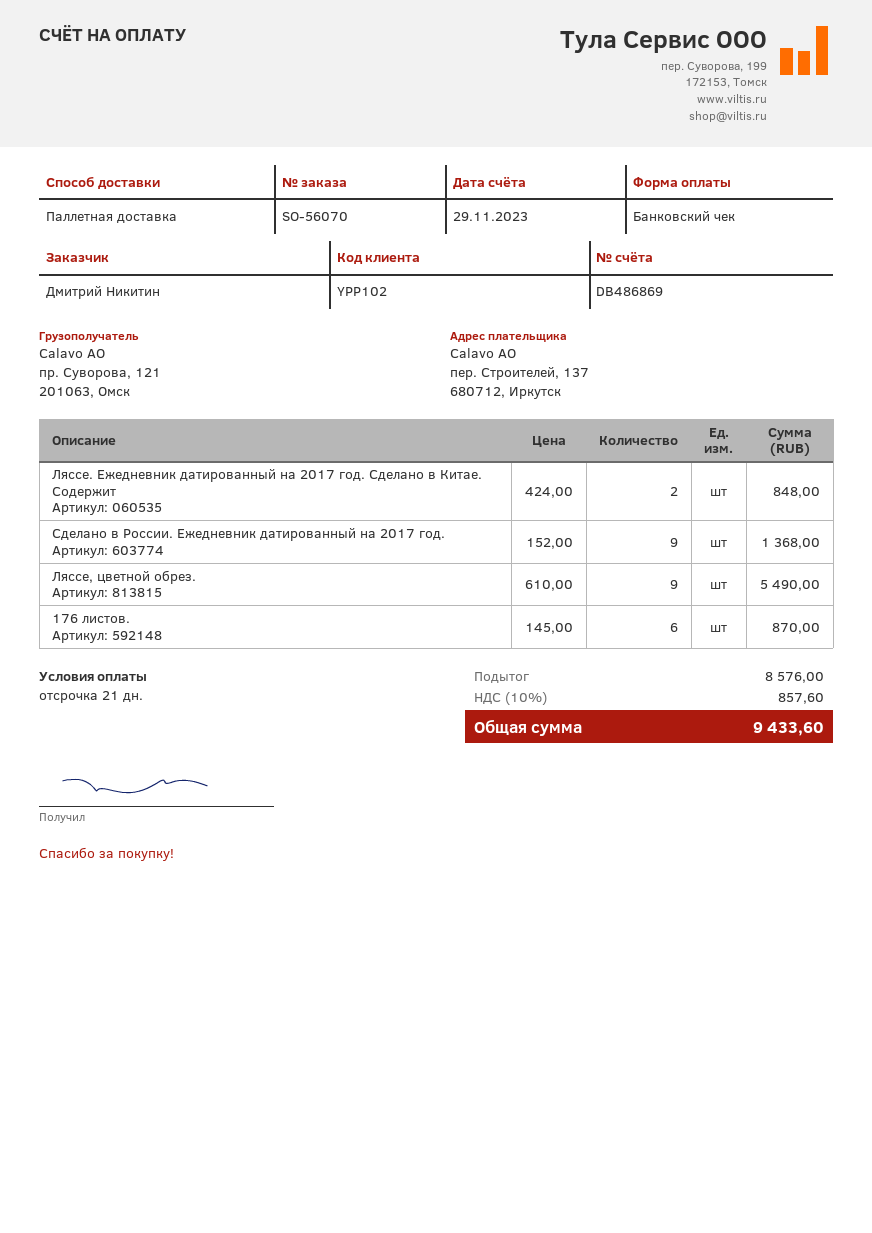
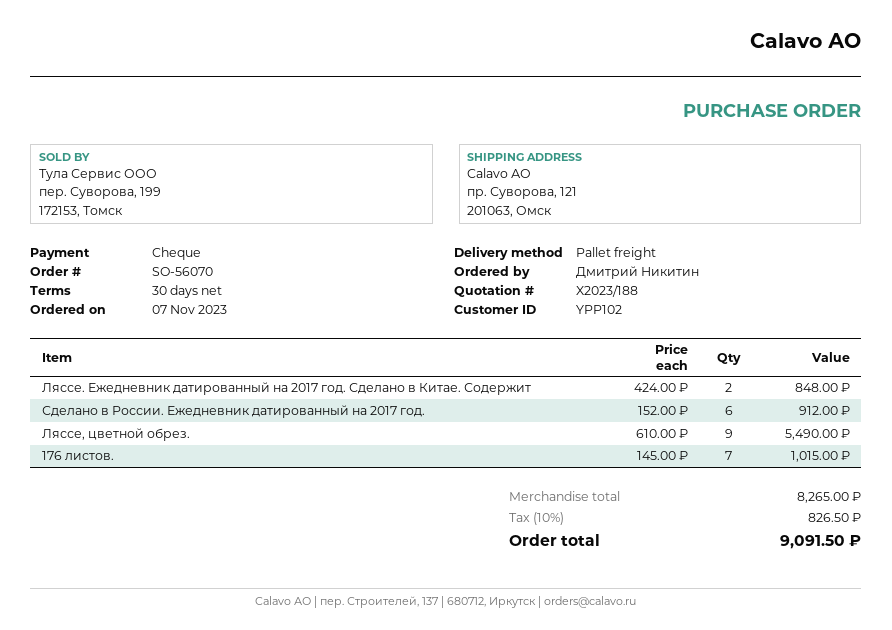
payment terms: 21 days -> 30 days
Сделано в России. Ежедневник датированный на 2017 год.: 9 x 152.00 = 1368.00 -> 6 x 152.00 = 912.00
176 листов.: 6 x 145.00 = 870.00 -> 7 x 145.00 = 1015.00
subtotal: 8576.00 -> 8265.00
tax: 10% = 857.60 -> 10% = 826.50
total: 9433.60 -> 9091.50

